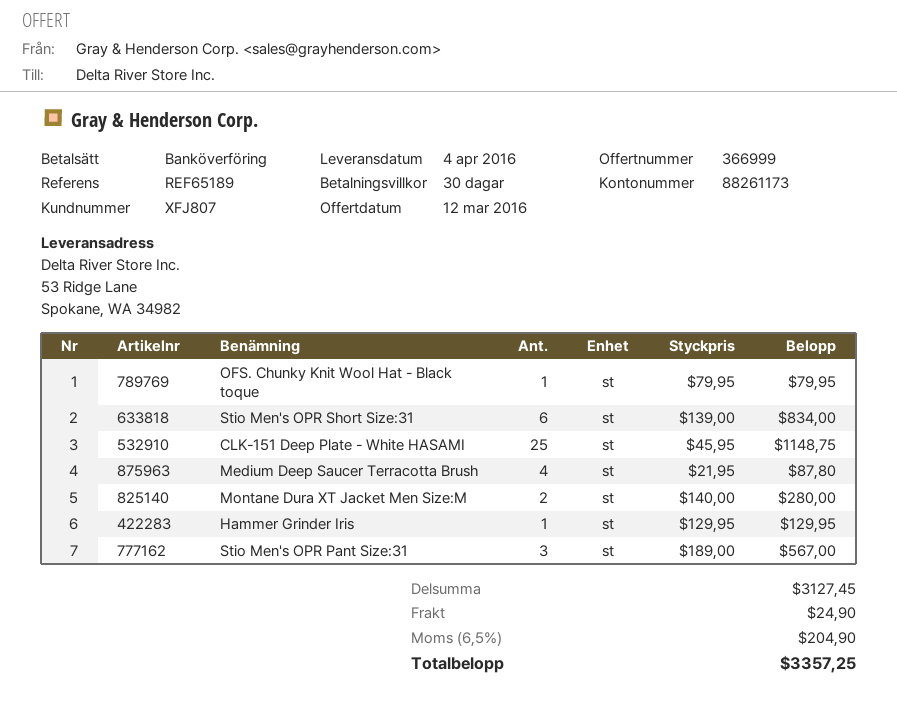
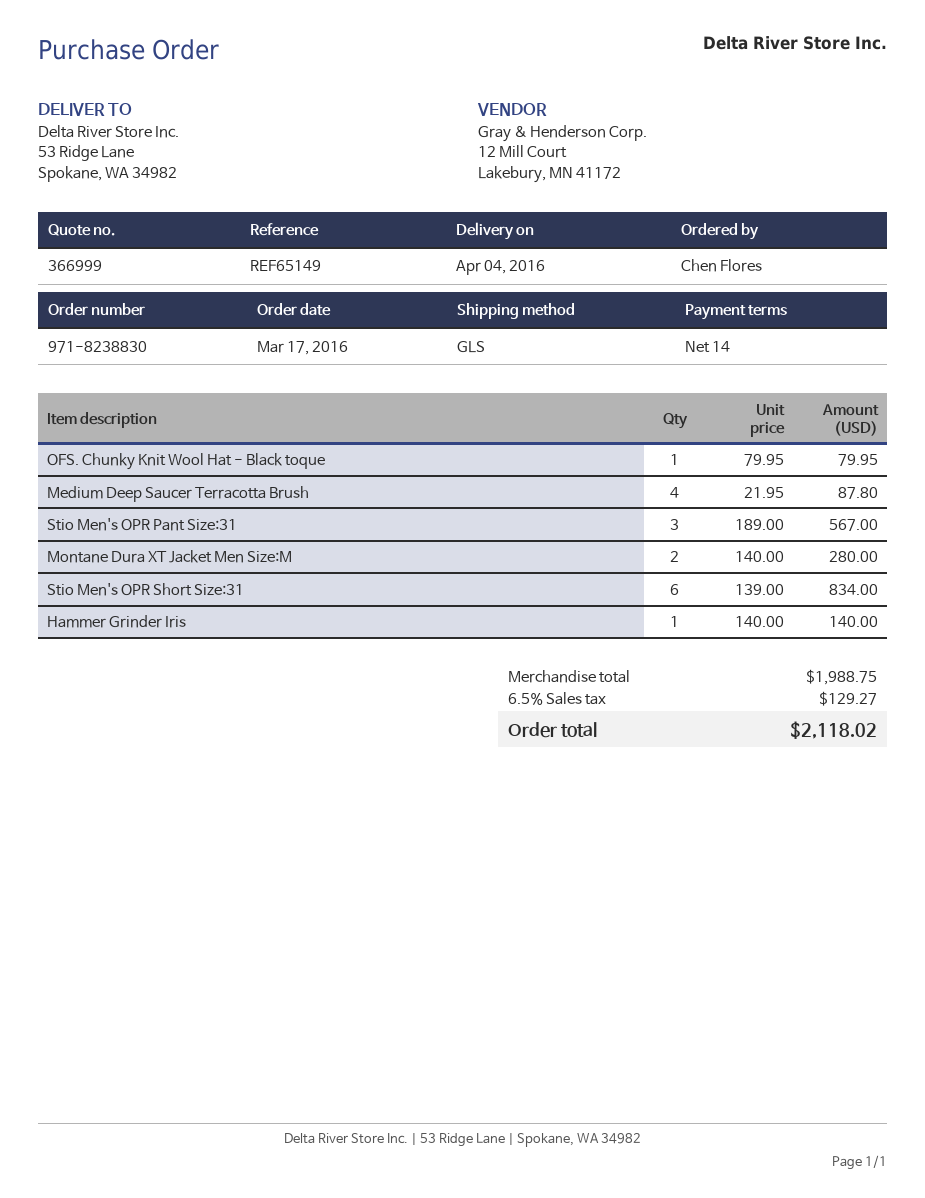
payment terms: 30 days -> 14 days
reference: REF65189 -> REF65149
CLK-151 Deep Plate - White HASAMI: 25 x 45.95 = 1148.75 -> none
Hammer Grinder Iris: 1 x 129.95 = 129.95 -> 1 x 140.00 = 140.00
subtotal: 3127.45 -> 1988.75
shipping: 24.90 -> none
tax: 6.5% = 204.90 -> 6.5% = 129.27
total: 3357.25 -> 2118.02

